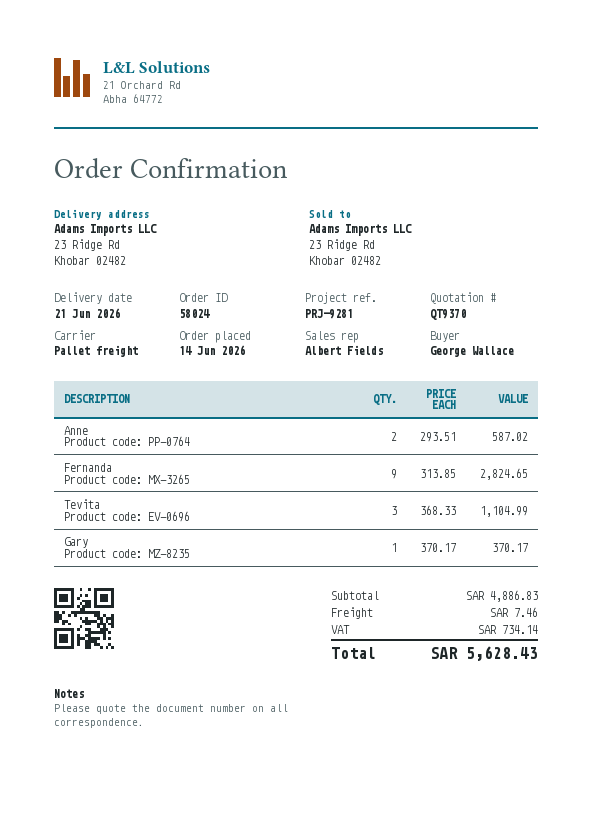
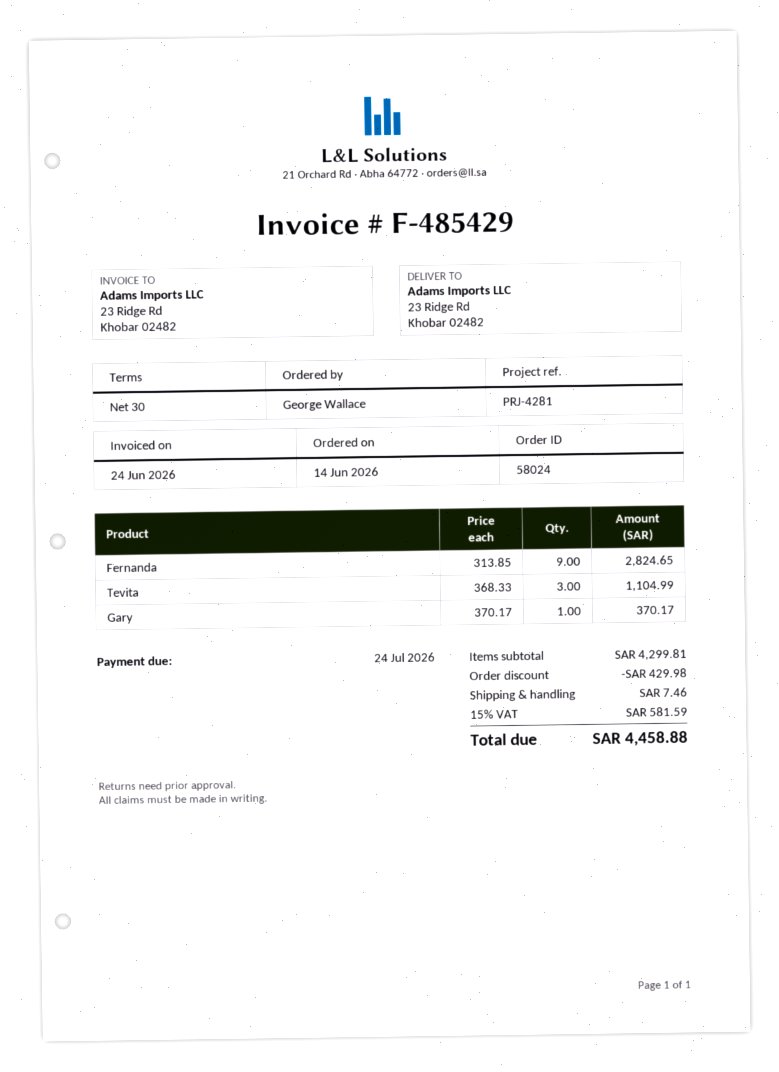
reference: PRJ-9281 -> PRJ-4281
Anne: 2 x 293.51 = 587.02 -> none
subtotal: 4886.83 -> 4299.81
discount: none -> 429.98
tax: 734.14 -> 581.59
total: 5628.43 -> 4458.88

